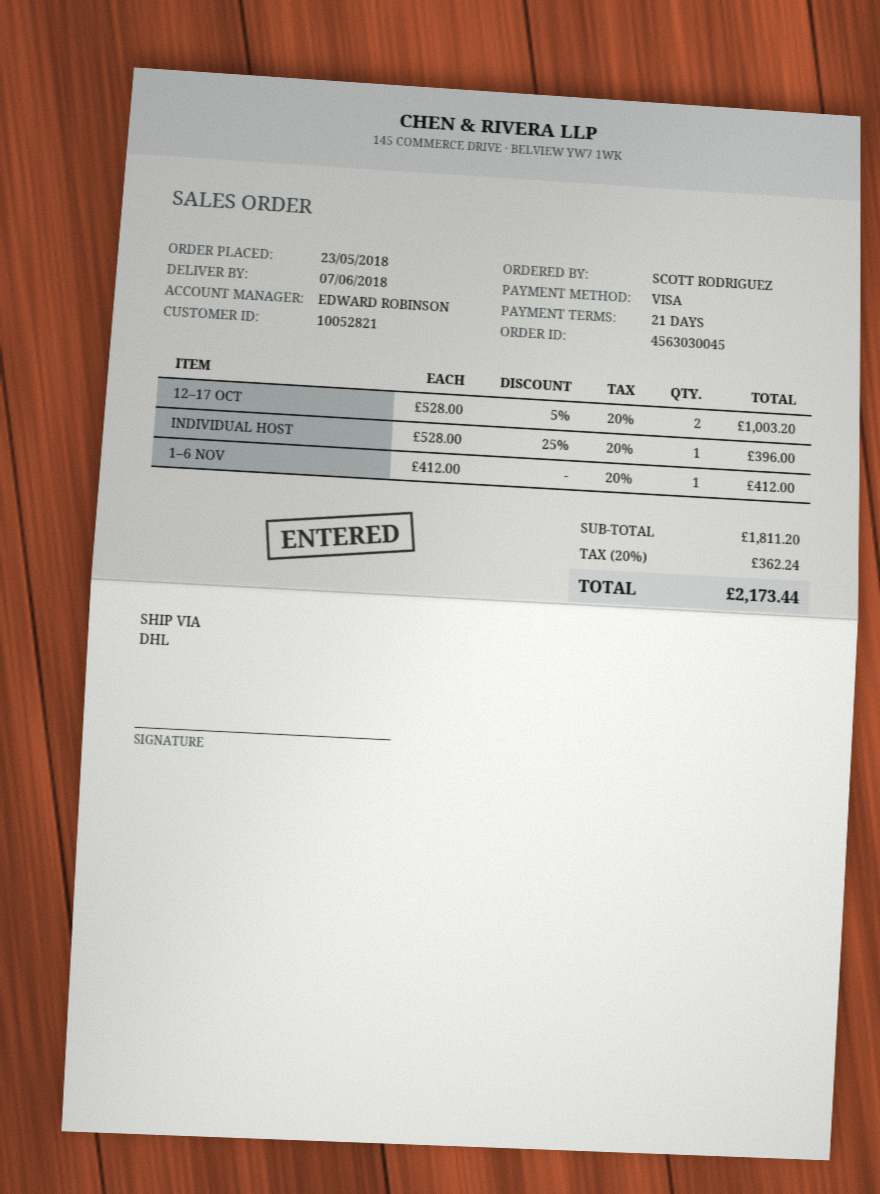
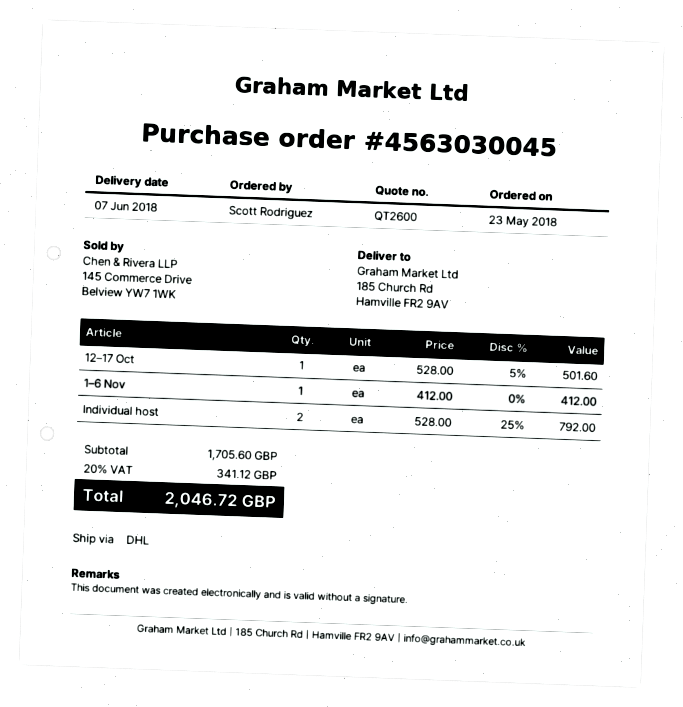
12–17 OCT: 2 x 528.00 - 5% = 1003.20 -> 1 x 528.00 - 5% = 501.60
INDIVIDUAL HOST: 1 x 528.00 - 25% = 396.00 -> 2 x 528.00 - 25% = 792.00
subtotal: 1811.20 -> 1705.60
tax: 20% = 362.24 -> 20% = 341.12
total: 2173.44 -> 2046.72

